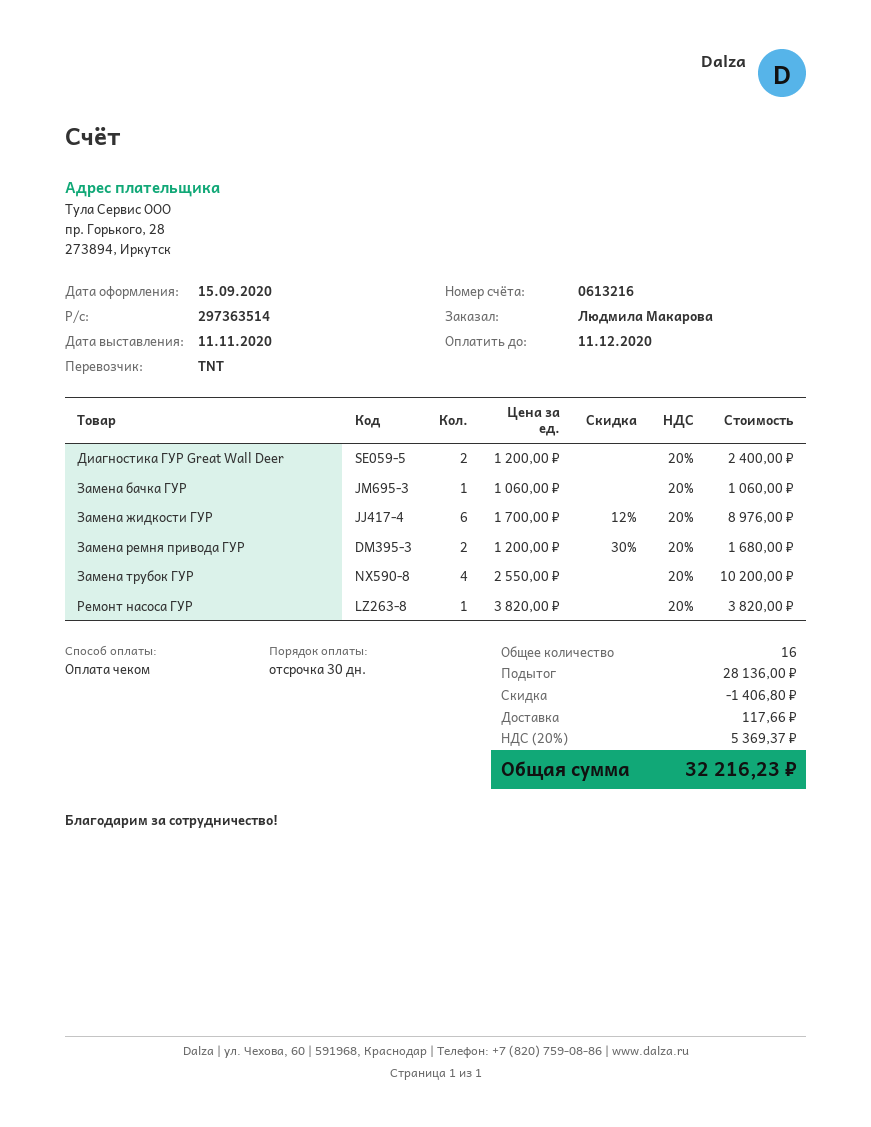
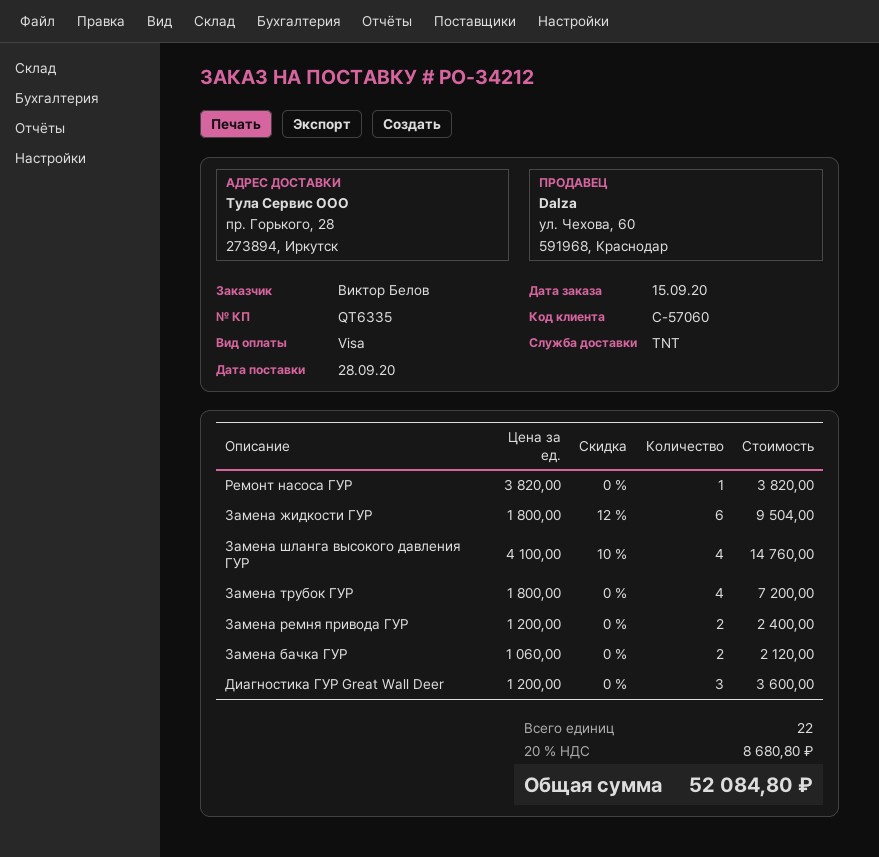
ordered by: Людмила Макарова -> Виктор Белов
payment method: cheque -> Visa
Диагностика ГУР Great Wall Deer: 2 x 1200.00 = 2400.00 -> 3 x 1200.00 = 3600.00
Замена бачка ГУР: 1 x 1060.00 = 1060.00 -> 2 x 1060.00 = 2120.00
Замена жидкости ГУР: 6 x 1700.00 - 12% = 8976.00 -> 6 x 1800.00 - 12% = 9504.00
Замена ремня привода ГУР: 2 x 1200.00 - 30% = 1680.00 -> 2 x 1200.00 = 2400.00
Замена трубок ГУР: 4 x 2550.00 = 10200.00 -> 4 x 1800.00 = 7200.00
Замена шланга высокого давления ГУР: none -> 4 x 4100.00 - 10% = 14760.00
total quantity: 16 -> 22
discount: 1406.80 -> none
shipping: 117.66 -> none
tax: 20% = 5369.37 -> 20% = 8680.80
total: 32216.23 -> 52084.80

